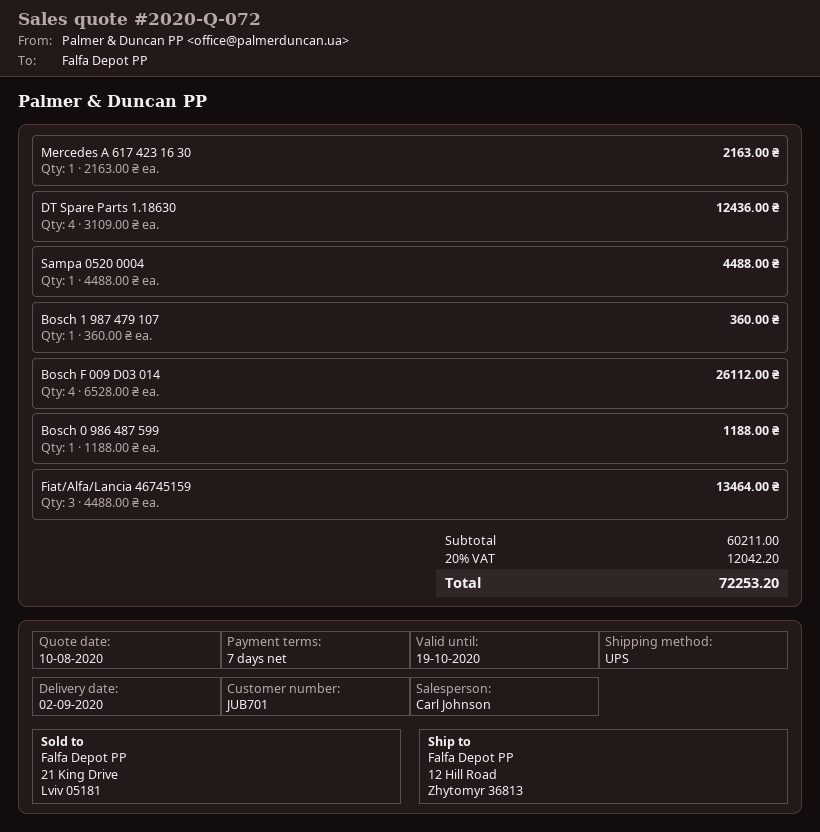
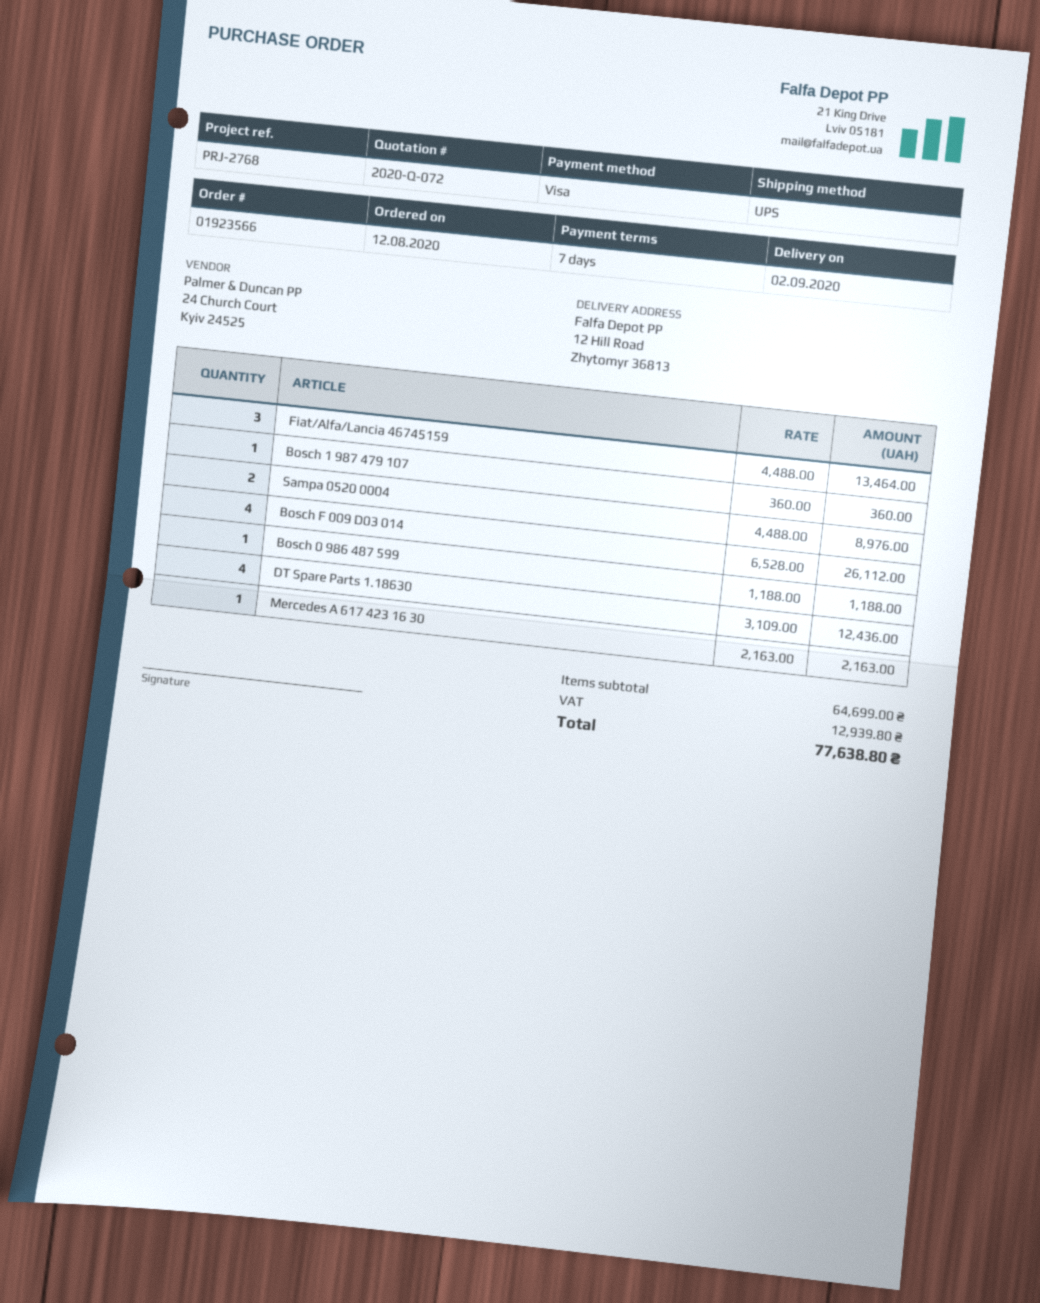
Sampa 0520 0004: 1 x 4488.00 = 4488.00 -> 2 x 4488.00 = 8976.00
subtotal: 60211.00 -> 64699.00
tax: 12042.20 -> 12939.80
total: 72253.20 -> 77638.80

